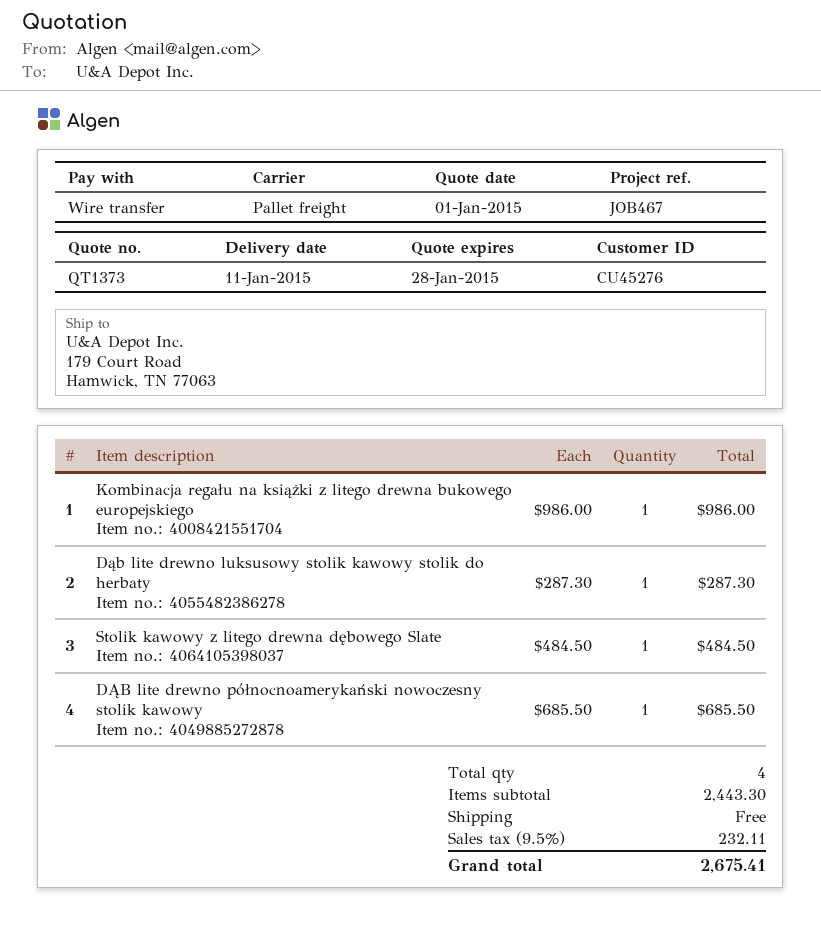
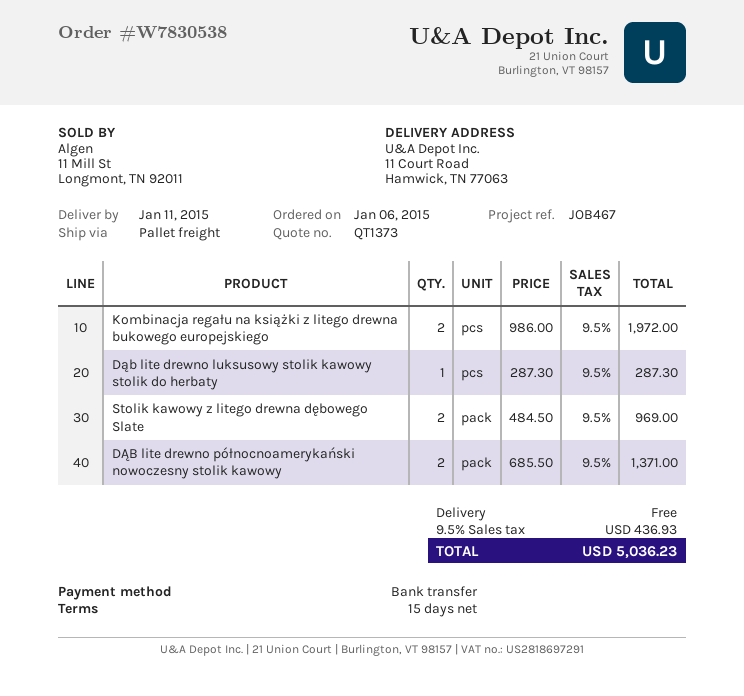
ship to: 179 Court Road, Hamwick, TN 77063 -> 11 Court Road, Hamwick, TN 77063
Kombinacja regału na książki z litego drewna bukowego europejskiego: 1 x 986.00 = 986.00 -> 2 x 986.00 = 1972.00
Stolik kawowy z litego drewna dębowego Slate: 1 x 484.50 = 484.50 -> 2 x 484.50 = 969.00
DĄB lite drewno północnoamerykański nowoczesny stolik kawowy: 1 x 685.50 = 685.50 -> 2 x 685.50 = 1371.00
tax: 9.5% = 232.11 -> 9.5% = 436.93
total: 2675.41 -> 5036.23

